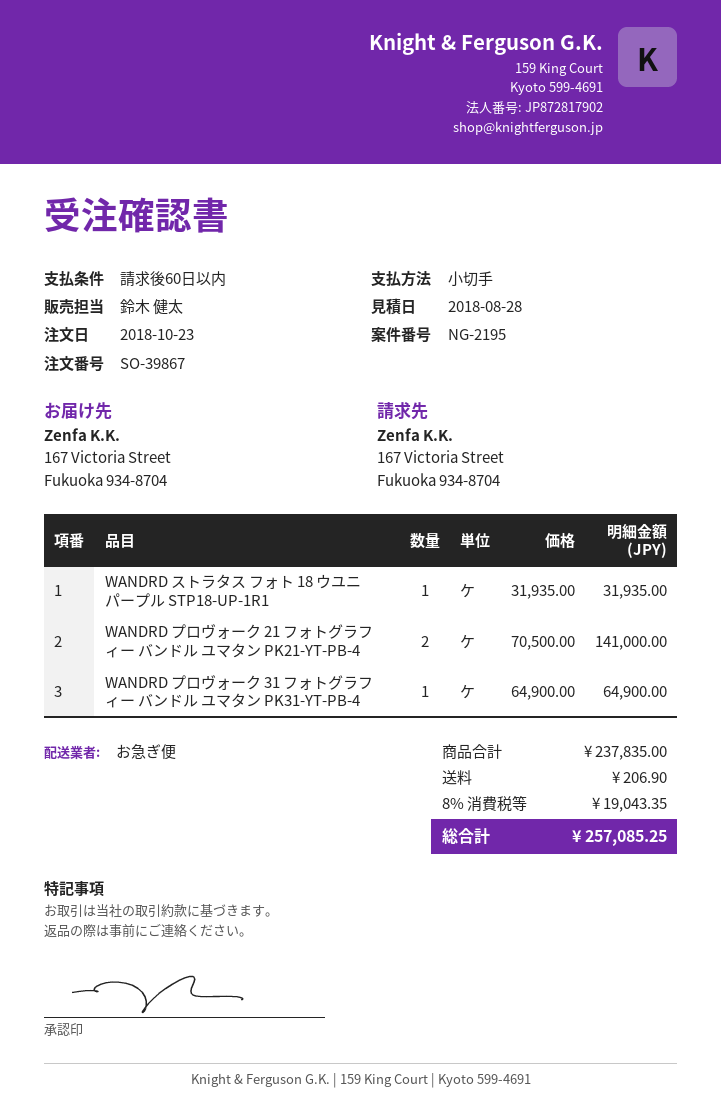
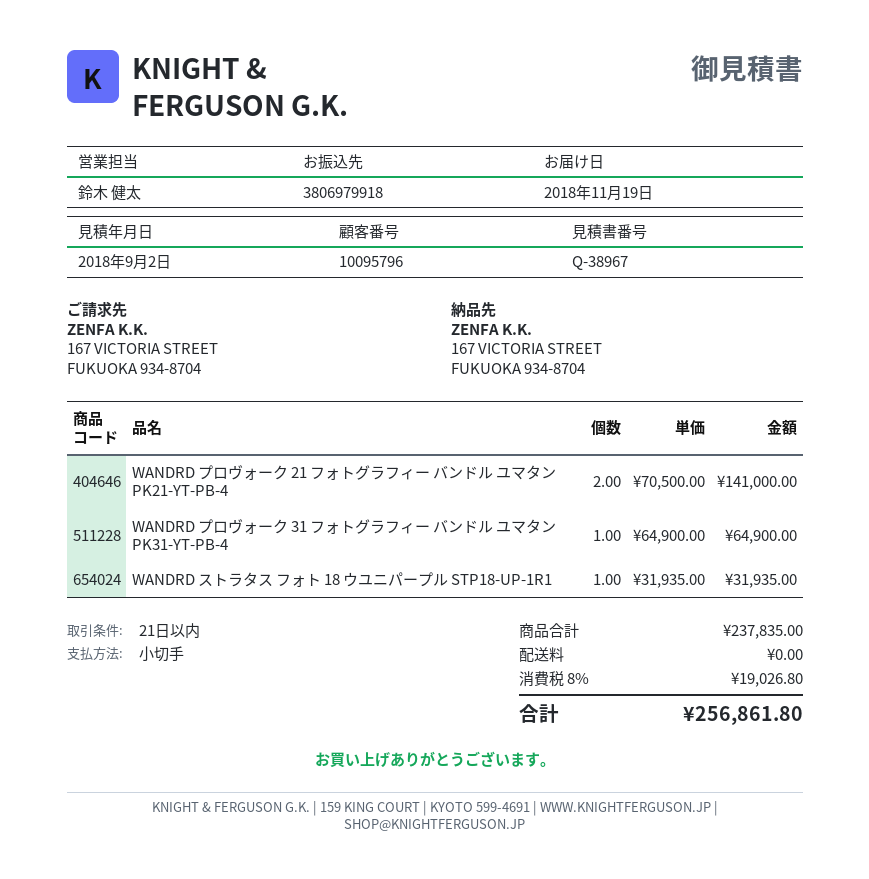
quote date: 2018-08-28 -> 2018-09-02
payment terms: 60 days -> 21 days
shipping: 206.90 -> 0.00
tax: 8% = 19043.35 -> 8% = 19026.80
total: 257085.25 -> 256861.80

